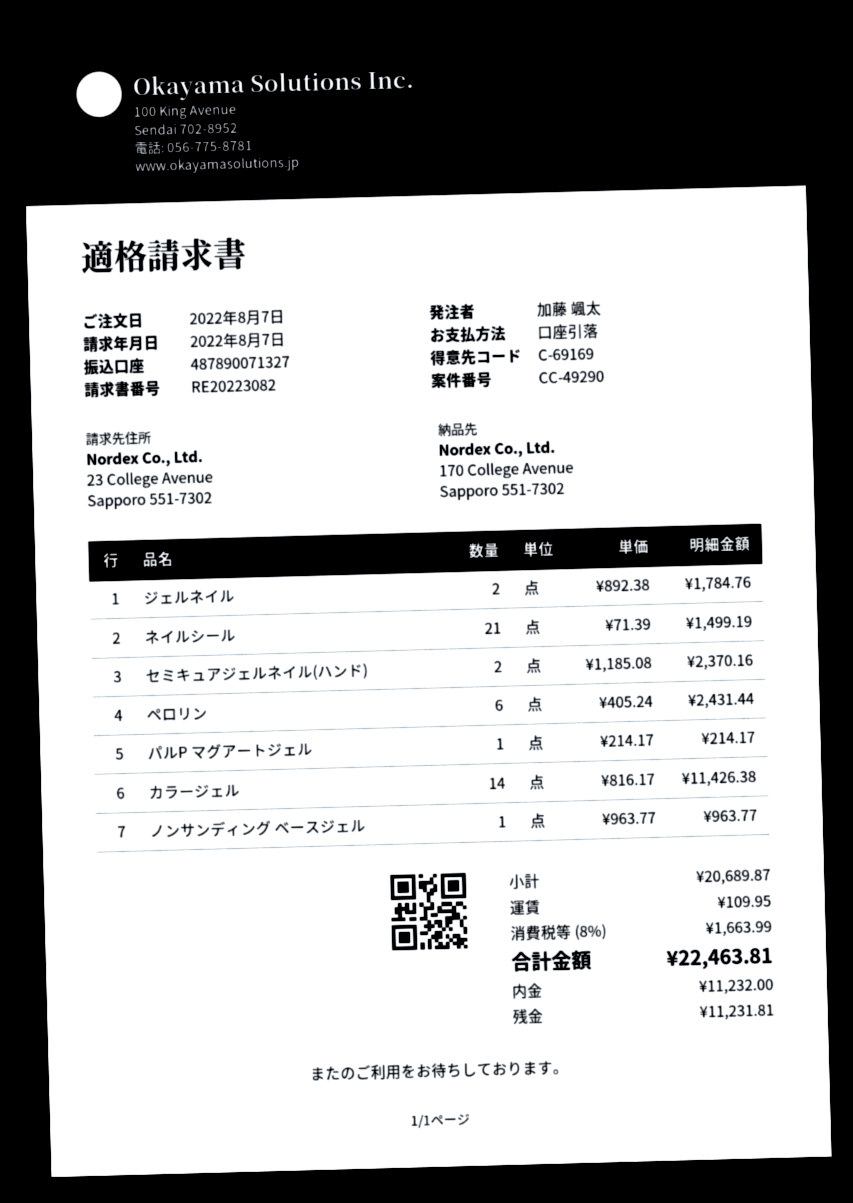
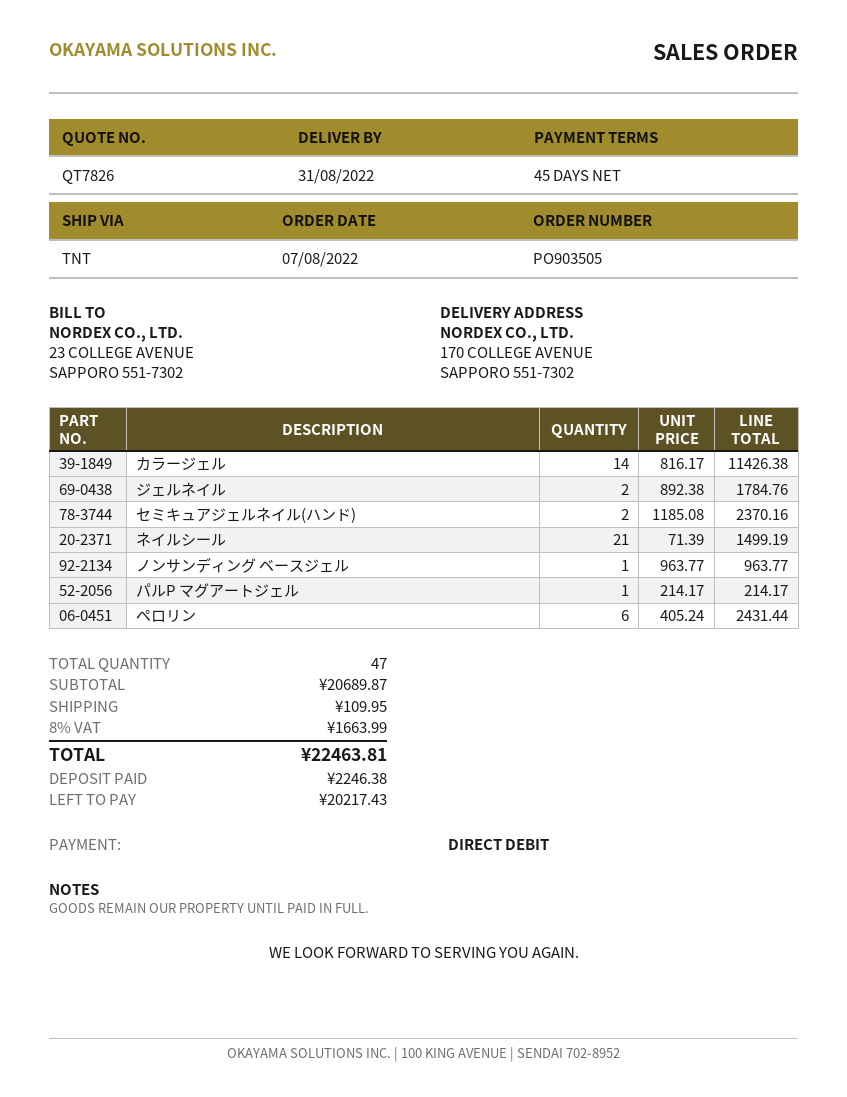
deposit: 11232.00 -> 2246.38
balance: 11231.81 -> 20217.43

